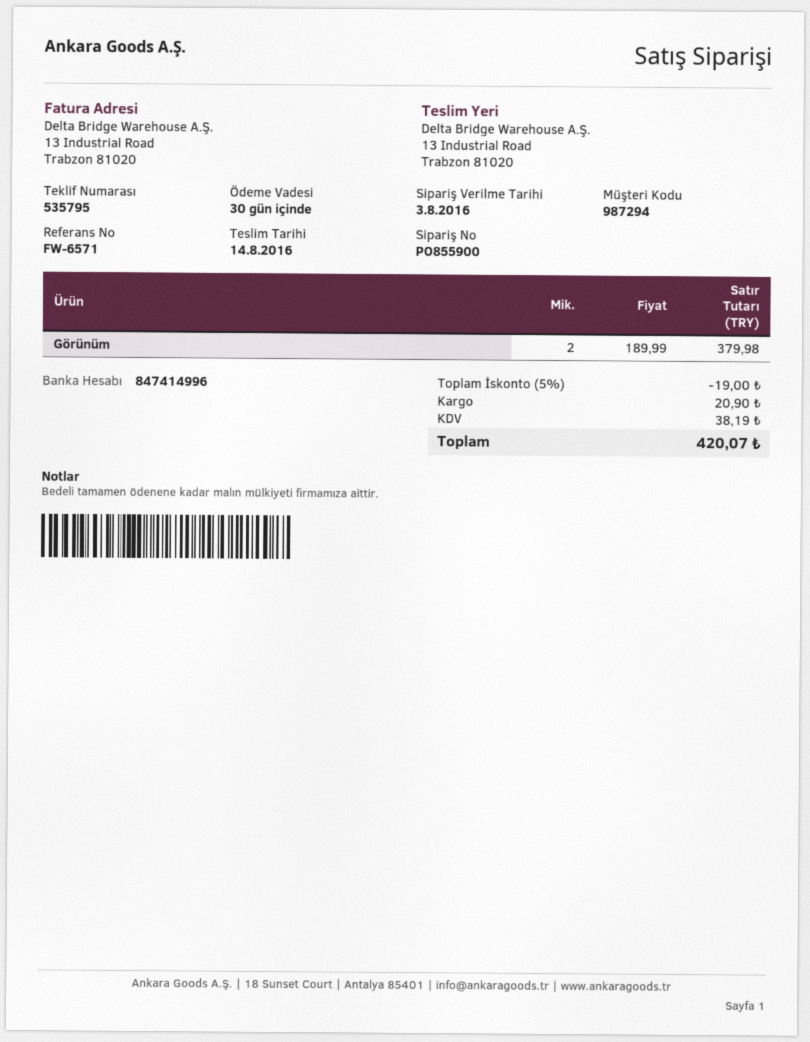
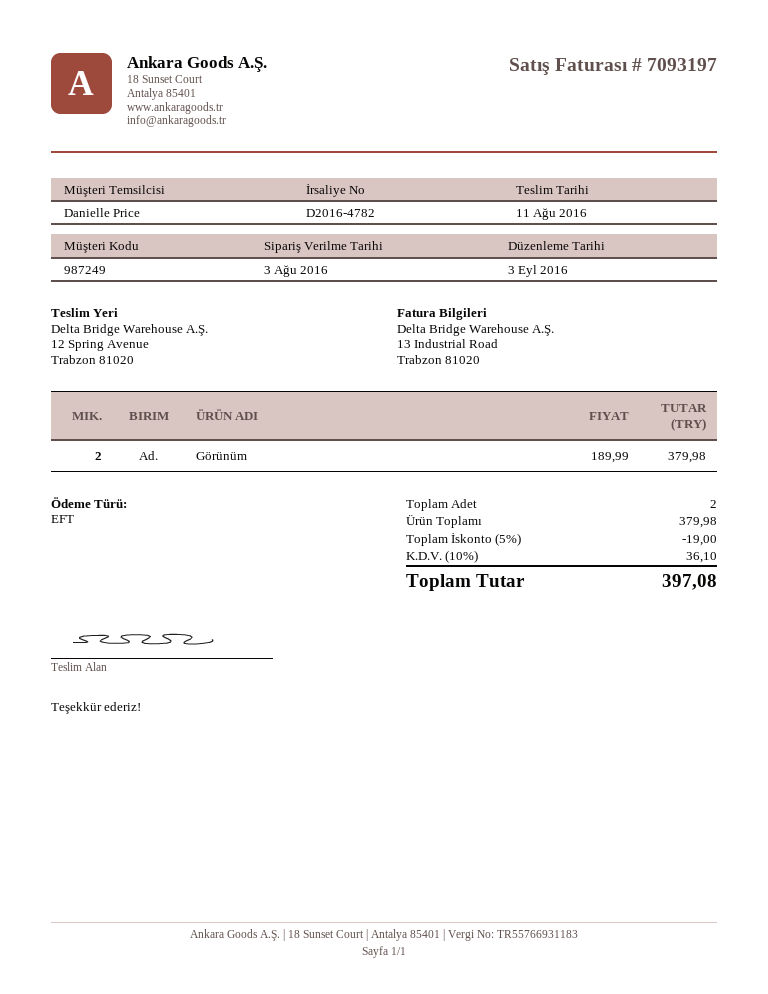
delivery date: 2016-08-14 -> 2016-08-11
customer number: 987294 -> 987249
ship to: 13 Industrial Road, Trabzon 81020 -> 12 Spring Avenue, Trabzon 81020
shipping: 20.90 -> none
tax: 38.19 -> 36.10
total: 420.07 -> 397.08

